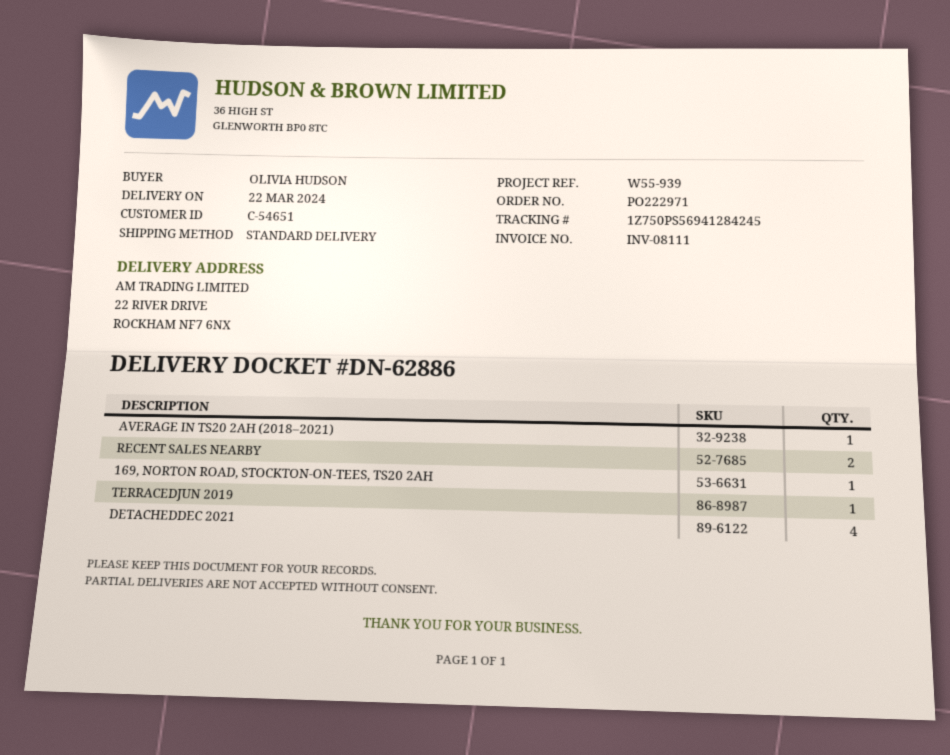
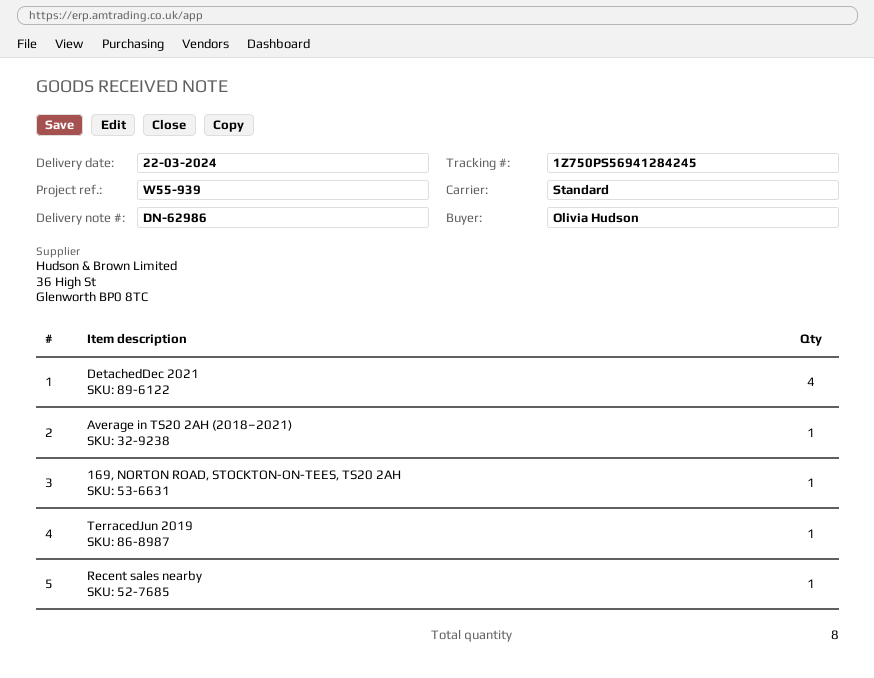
delivery note number: DN-62886 -> DN-62986
RECENT SALES NEARBY: 2 -> 1

